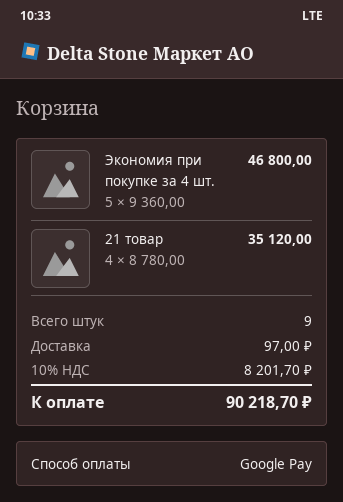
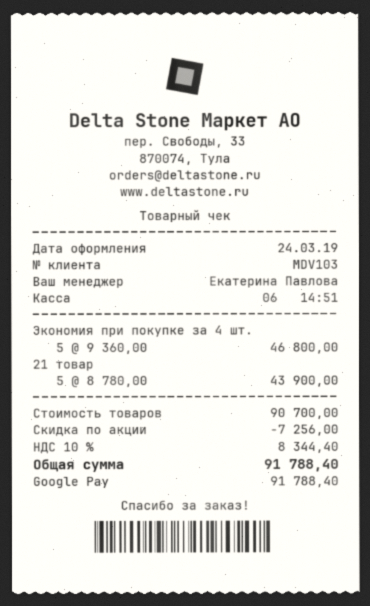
21 товар: 4 x 8780.00 = 35120.00 -> 5 x 8780.00 = 43900.00
discount: none -> 7256.00
shipping: 97.00 -> none
tax: 10% = 8201.70 -> 10% = 8344.40
total: 90218.70 -> 91788.40

